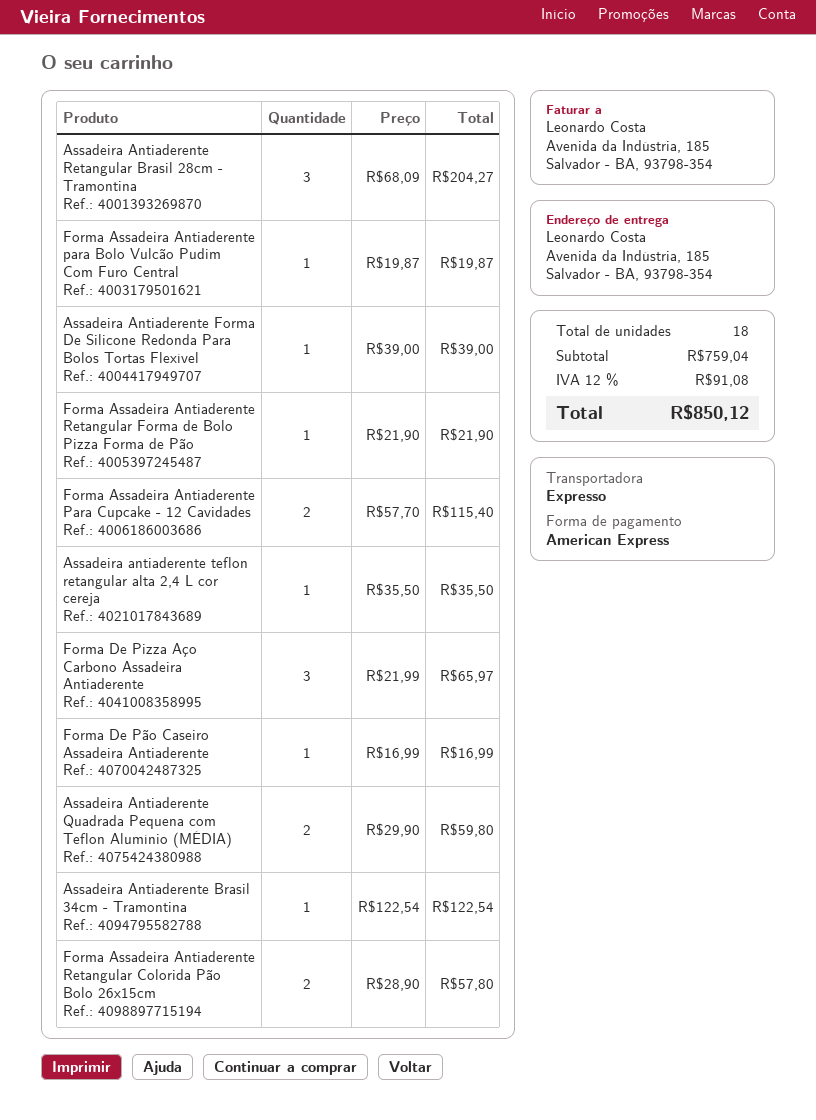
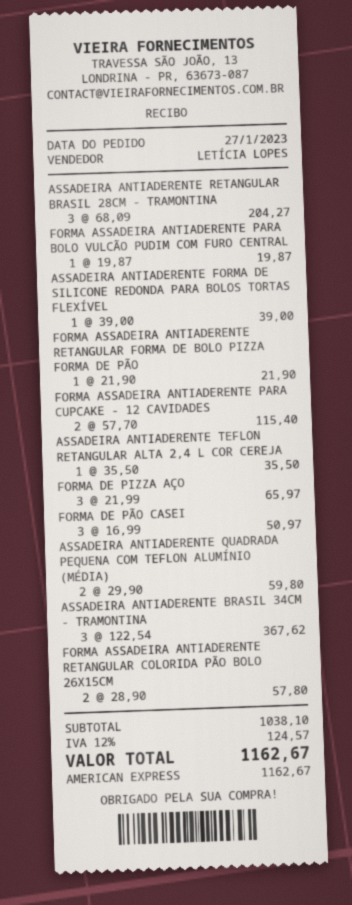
Forma De Pão Caseiro Assadeira Antiaderente: 1 x 16.99 = 16.99 -> 3 x 16.99 = 50.97
Assadeira Antiaderente Brasil 34cm - Tramontina: 1 x 122.54 = 122.54 -> 3 x 122.54 = 367.62
subtotal: 759.04 -> 1038.10
tax: 12% = 91.08 -> 12% = 124.57
total: 850.12 -> 1162.67

